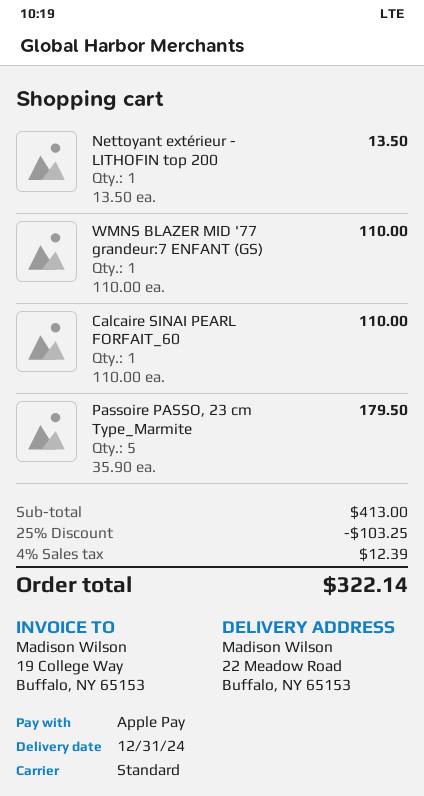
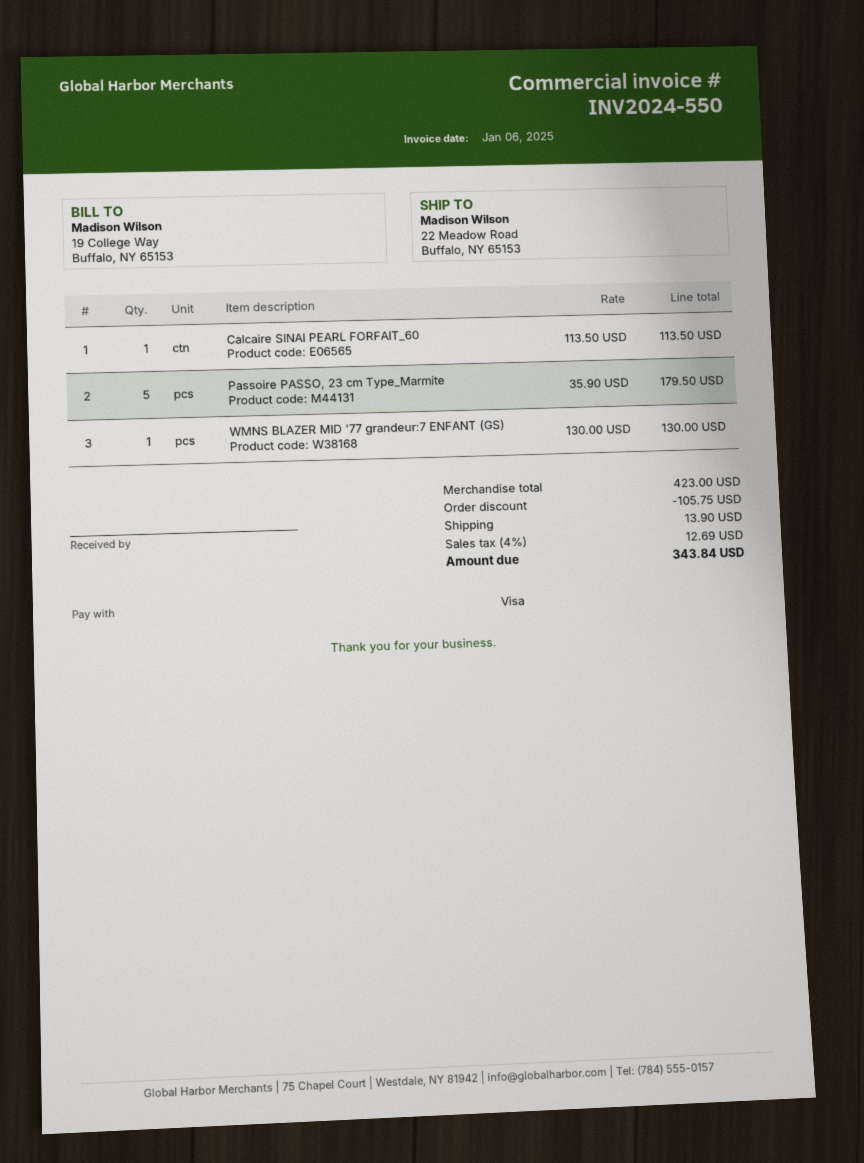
payment method: Apple Pay -> Visa
Nettoyant extérieur - LITHOFIN top 200: 1 x 13.50 = 13.50 -> none
WMNS BLAZER MID '77 grandeur:7 ENFANT (GS): 1 x 110.00 = 110.00 -> 1 x 130.00 = 130.00
Calcaire SINAI PEARL FORFAIT_60: 1 x 110.00 = 110.00 -> 1 x 113.50 = 113.50
subtotal: 413.00 -> 423.00
discount: 103.25 -> 105.75
shipping: none -> 13.90
tax: 4% = 12.39 -> 4% = 12.69
total: 322.14 -> 343.84

